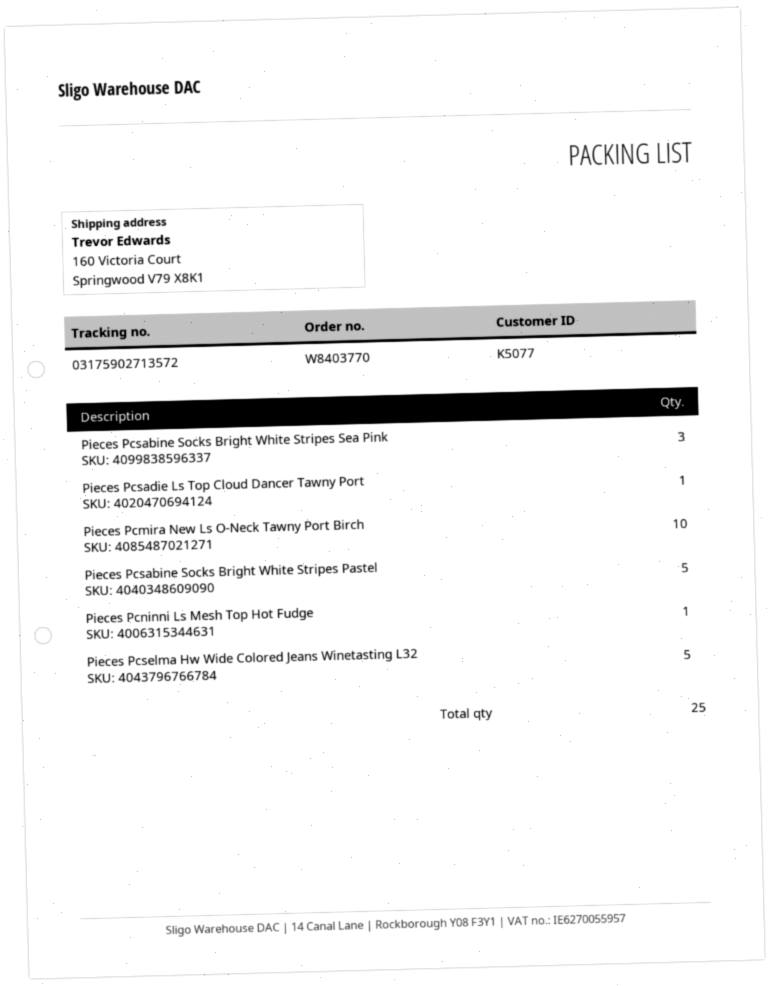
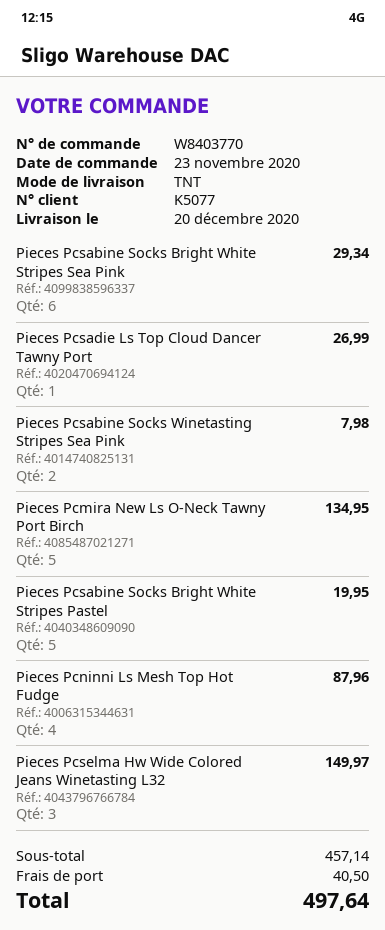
Pieces Pcsabine Socks Bright White Stripes Sea Pink: 3 -> 6
Pieces Pcmira New Ls O-Neck Tawny Port Birch: 10 -> 5
Pieces Pcninni Ls Mesh Top Hot Fudge: 1 -> 4
Pieces Pcselma Hw Wide Colored Jeans Winetasting L32: 5 -> 3
Pieces Pcsabine Socks Winetasting Stripes Sea Pink: none -> 2

